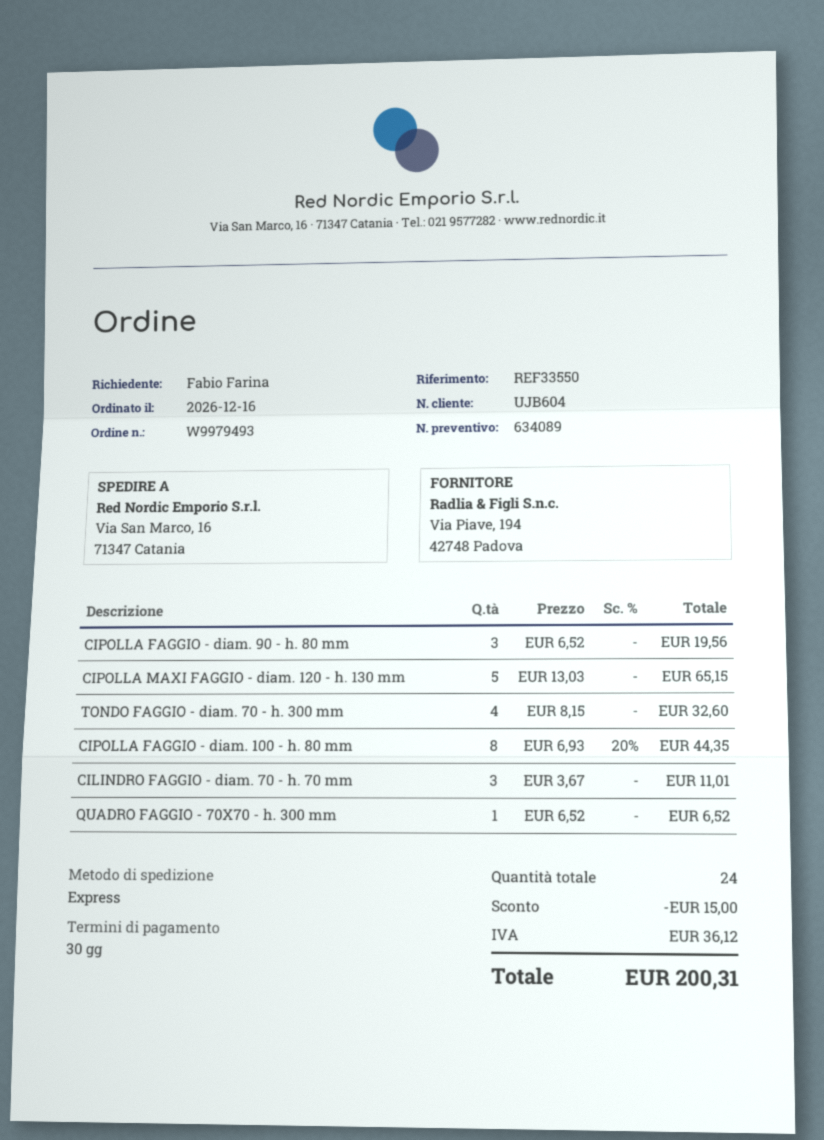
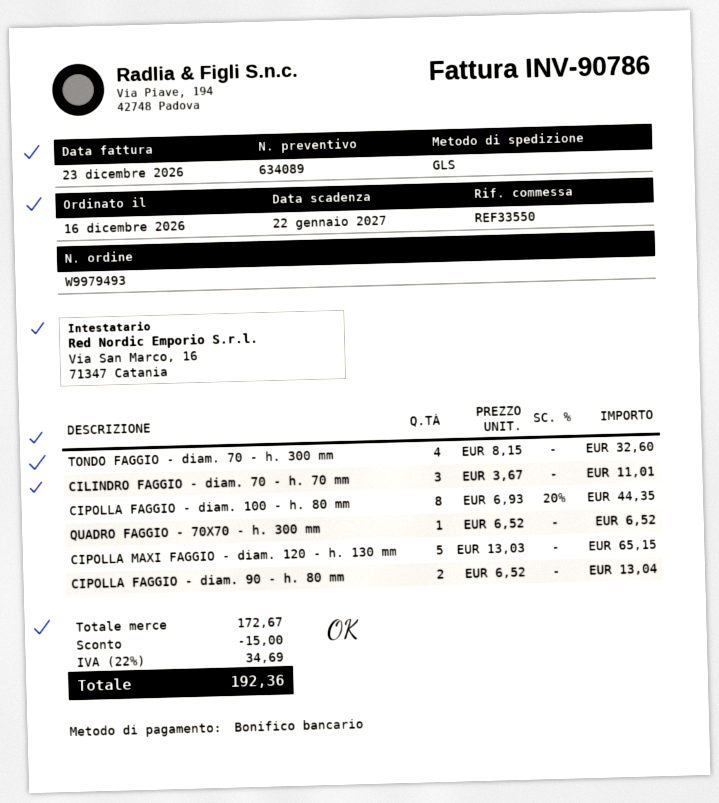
shipping method: express -> GLS
CIPOLLA FAGGIO - diam. 90 - h. 80 mm: 3 x 6.52 = 19.56 -> 2 x 6.52 = 13.04
tax: 36.12 -> 34.69
total: 200.31 -> 192.36

